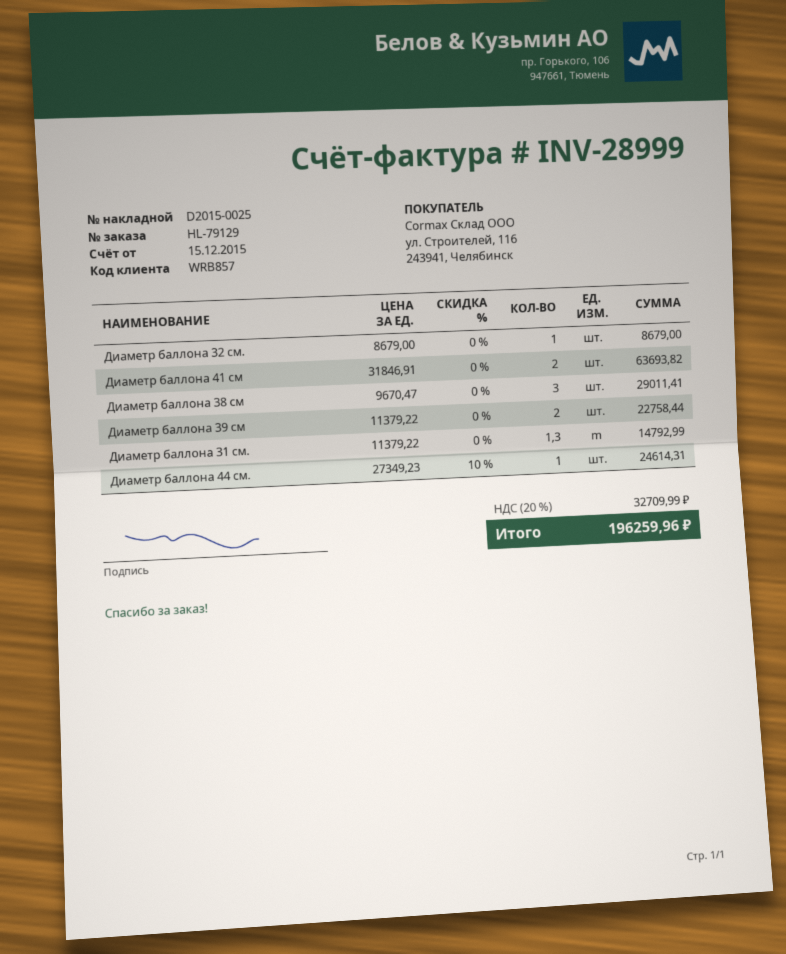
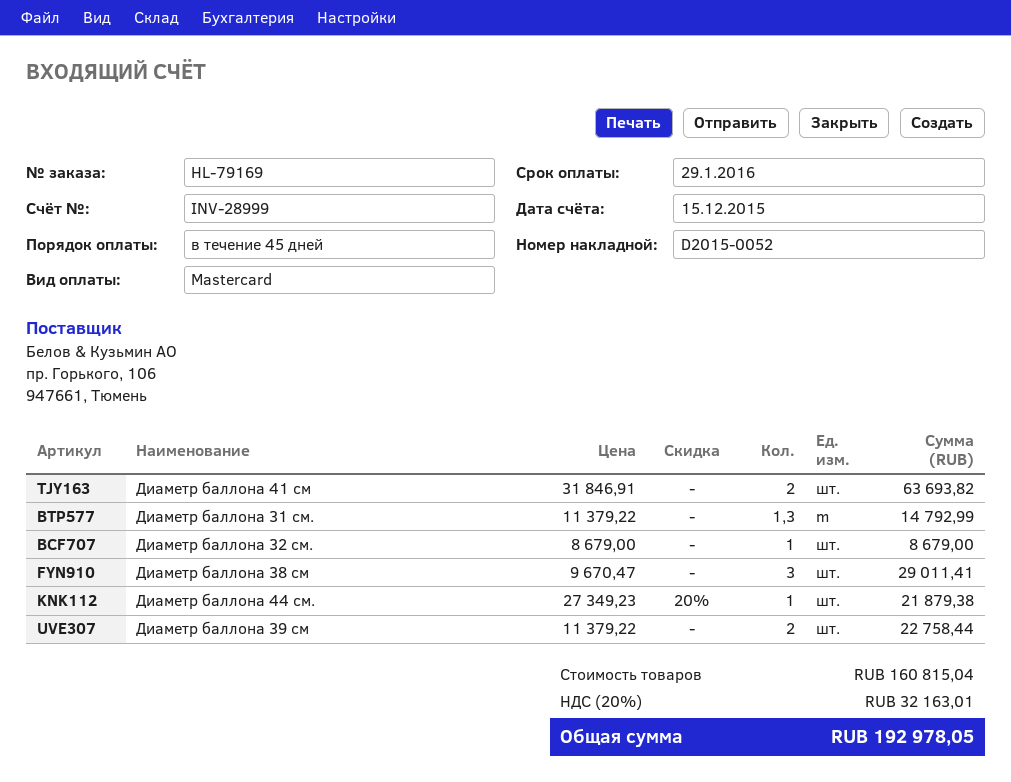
order number: HL-79129 -> HL-79169
delivery note number: D2015-0025 -> D2015-0052
Диаметр баллона 44 см.: 1 x 27349.23 - 10% = 24614.31 -> 1 x 27349.23 - 20% = 21879.38
tax: 20% = 32709.99 -> 20% = 32163.01
total: 196259.96 -> 192978.05

